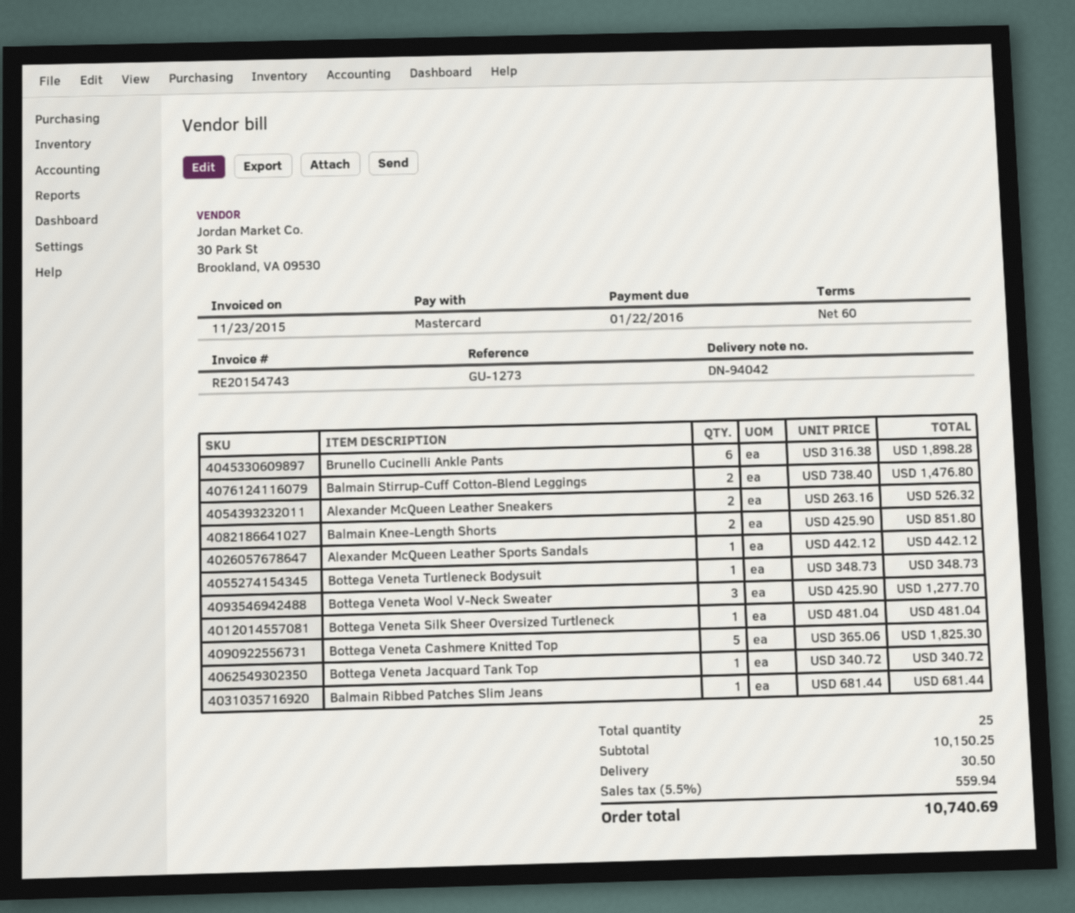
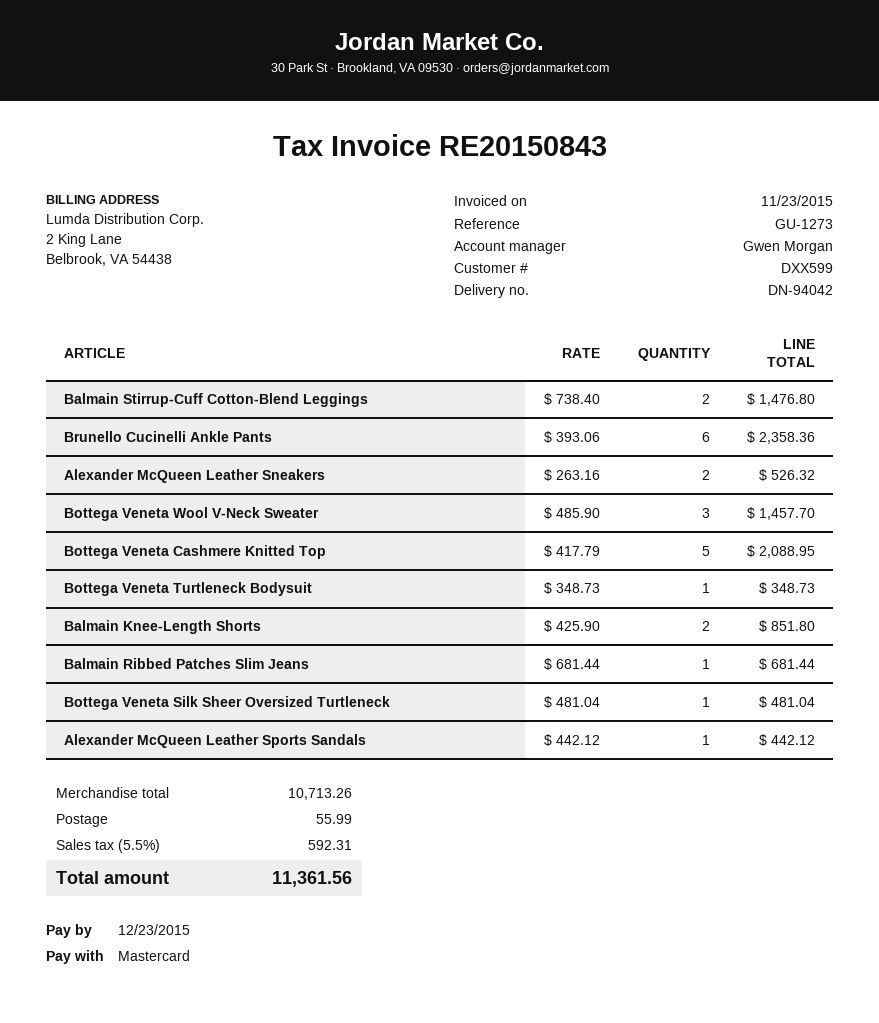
invoice number: RE20154743 -> RE20150843
due date: 2016-01-22 -> 2015-12-23
Brunello Cucinelli Ankle Pants: 6 x 316.38 = 1898.28 -> 6 x 393.06 = 2358.36
Bottega Veneta Wool V-Neck Sweater: 3 x 425.90 = 1277.70 -> 3 x 485.90 = 1457.70
Bottega Veneta Cashmere Knitted Top: 5 x 365.06 = 1825.30 -> 5 x 417.79 = 2088.95
Bottega Veneta Jacquard Tank Top: 1 x 340.72 = 340.72 -> none
subtotal: 10150.25 -> 10713.26
shipping: 30.50 -> 55.99
tax: 5.5% = 559.94 -> 5.5% = 592.31
total: 10740.69 -> 11361.56

